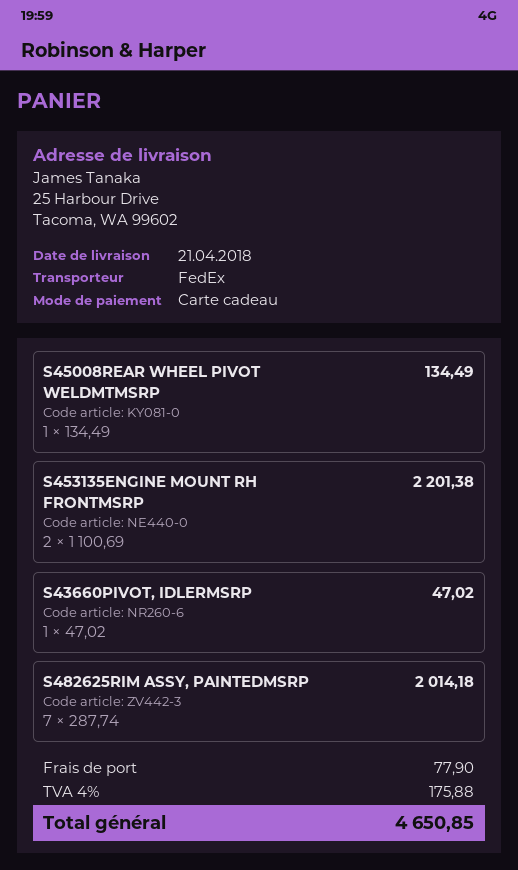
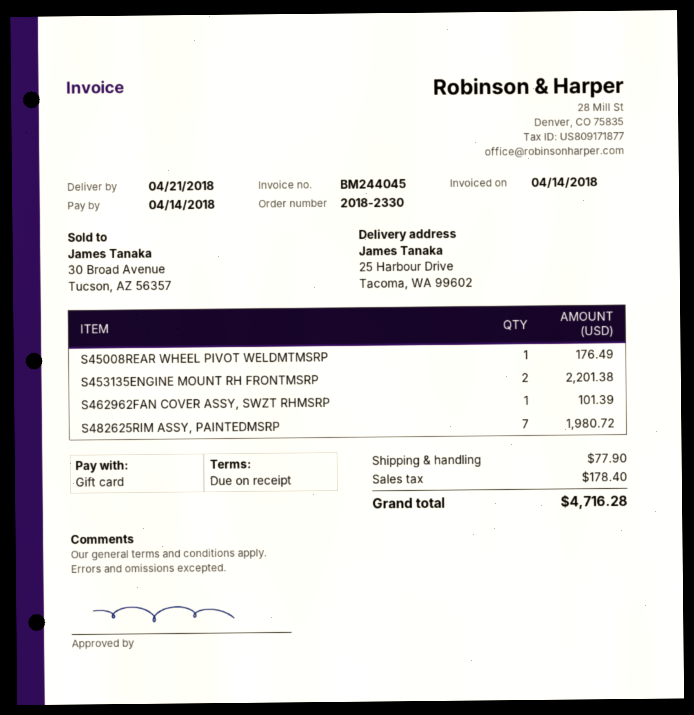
S45008REAR WHEEL PIVOT WELDMTMSRP: 1 for 134.49 -> 1 for 176.49
S43660PIVOT, IDLERMSRP: 1 for 47.02 -> none
S482625RIM ASSY, PAINTEDMSRP: 7 for 2014.18 -> 7 for 1980.72
S462962FAN COVER ASSY, SWZT RHMSRP: none -> 1 for 101.39
tax: 175.88 -> 178.40
total: 4650.85 -> 4716.28

